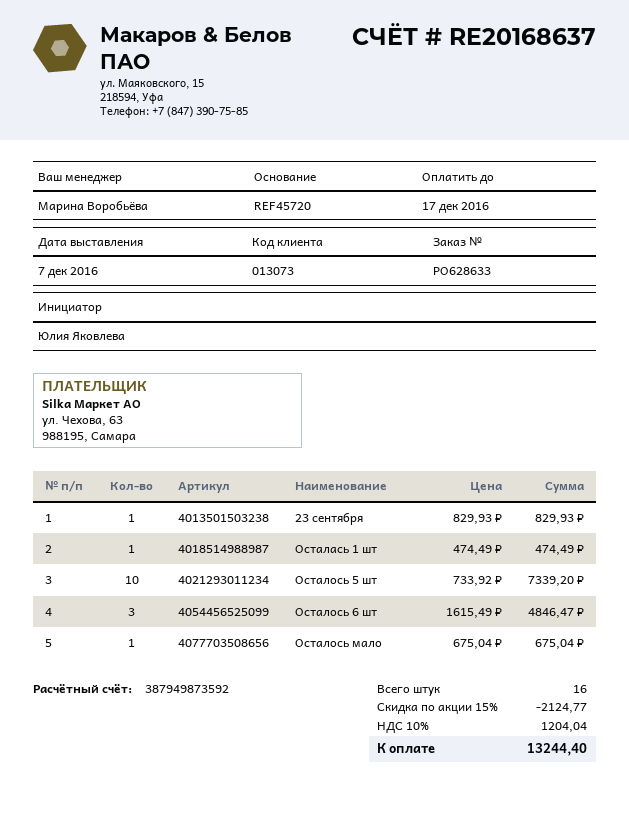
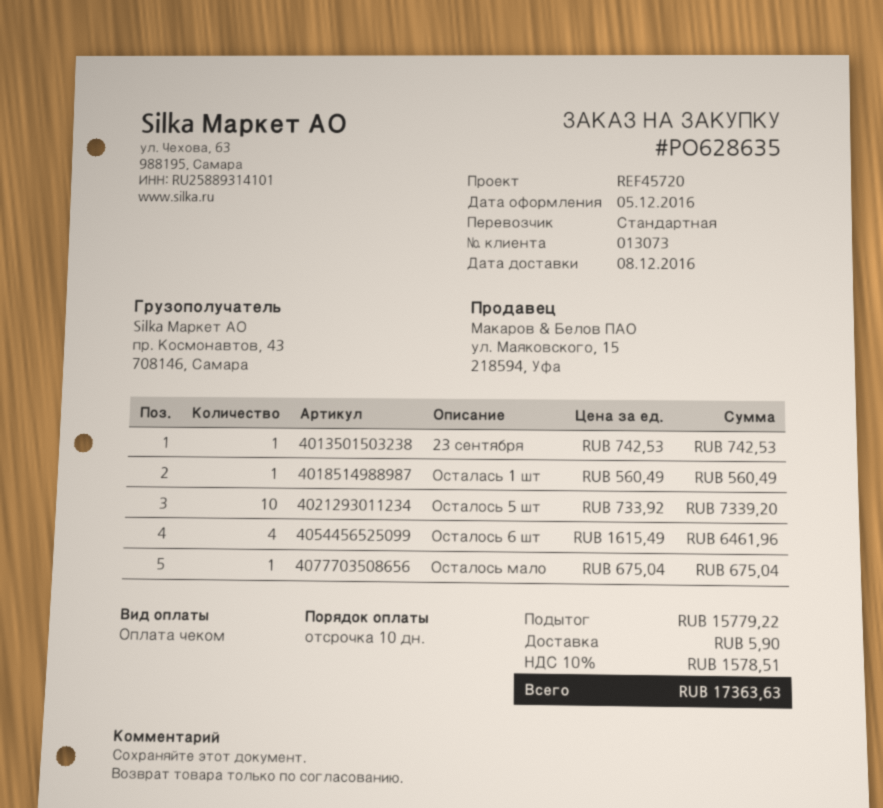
order number: PO628633 -> PO628635
23 сентября: 1 x 829.93 = 829.93 -> 1 x 742.53 = 742.53
Осталась 1 шт: 1 x 474.49 = 474.49 -> 1 x 560.49 = 560.49
Осталось 6 шт: 3 x 1615.49 = 4846.47 -> 4 x 1615.49 = 6461.96
discount: 15% = 2124.77 -> none
shipping: none -> 5.90
tax: 10% = 1204.04 -> 10% = 1578.51
total: 13244.40 -> 17363.63

